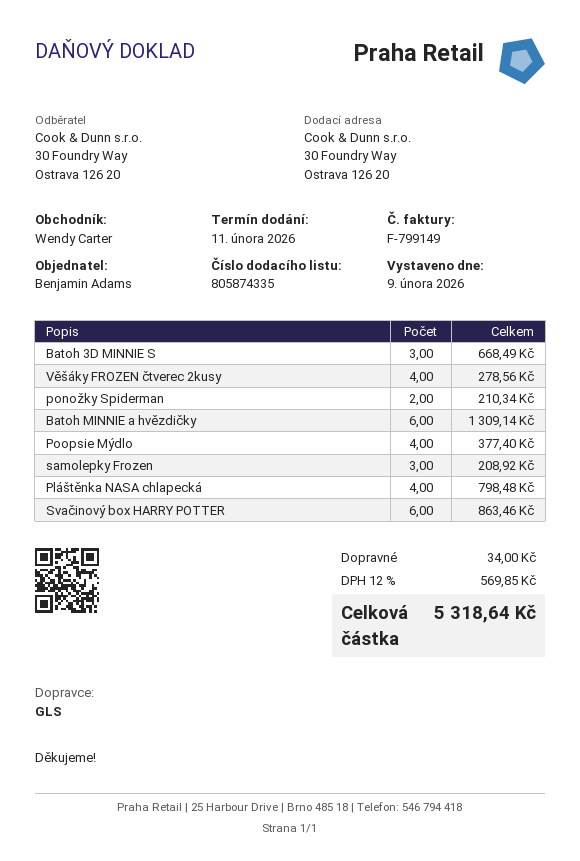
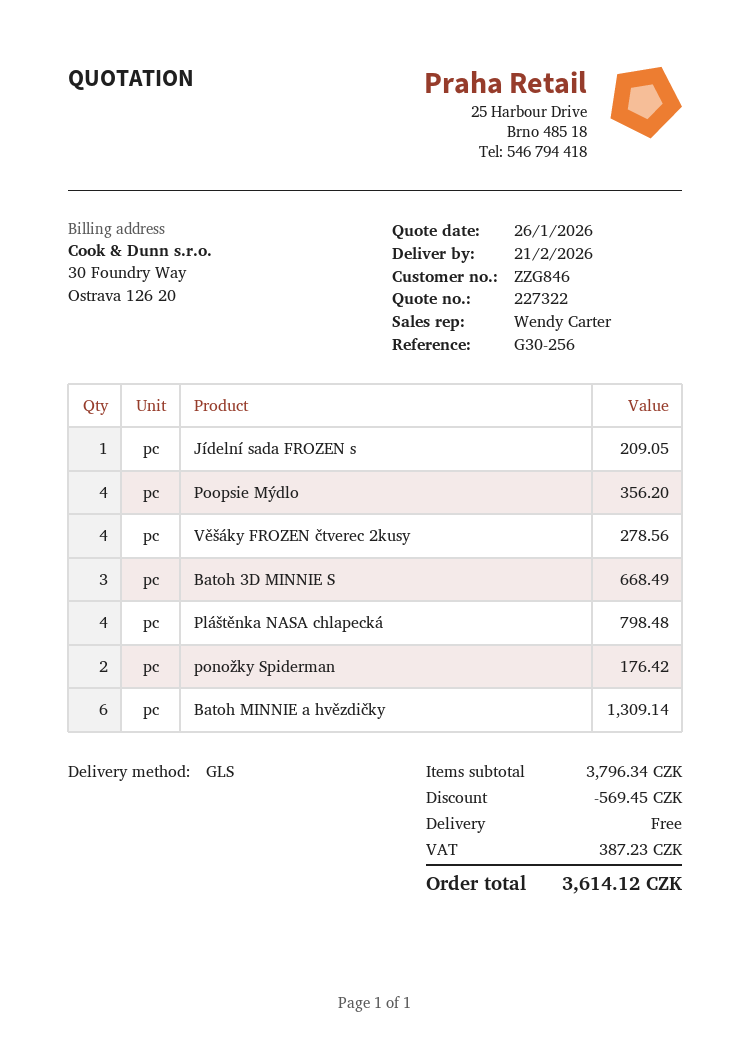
delivery date: 2026-02-11 -> 2026-02-21
ponožky Spiderman: 2 for 210.34 -> 2 for 176.42
Poopsie Mýdlo: 4 for 377.40 -> 4 for 356.20
samolepky Frozen: 3 for 208.92 -> none
Svačinový box HARRY POTTER: 6 for 863.46 -> none
Jídelní sada FROZEN s: none -> 1 for 209.05
discount: none -> 569.45
shipping: 34.00 -> 0.00
tax: 569.85 -> 387.23
total: 5318.64 -> 3614.12

